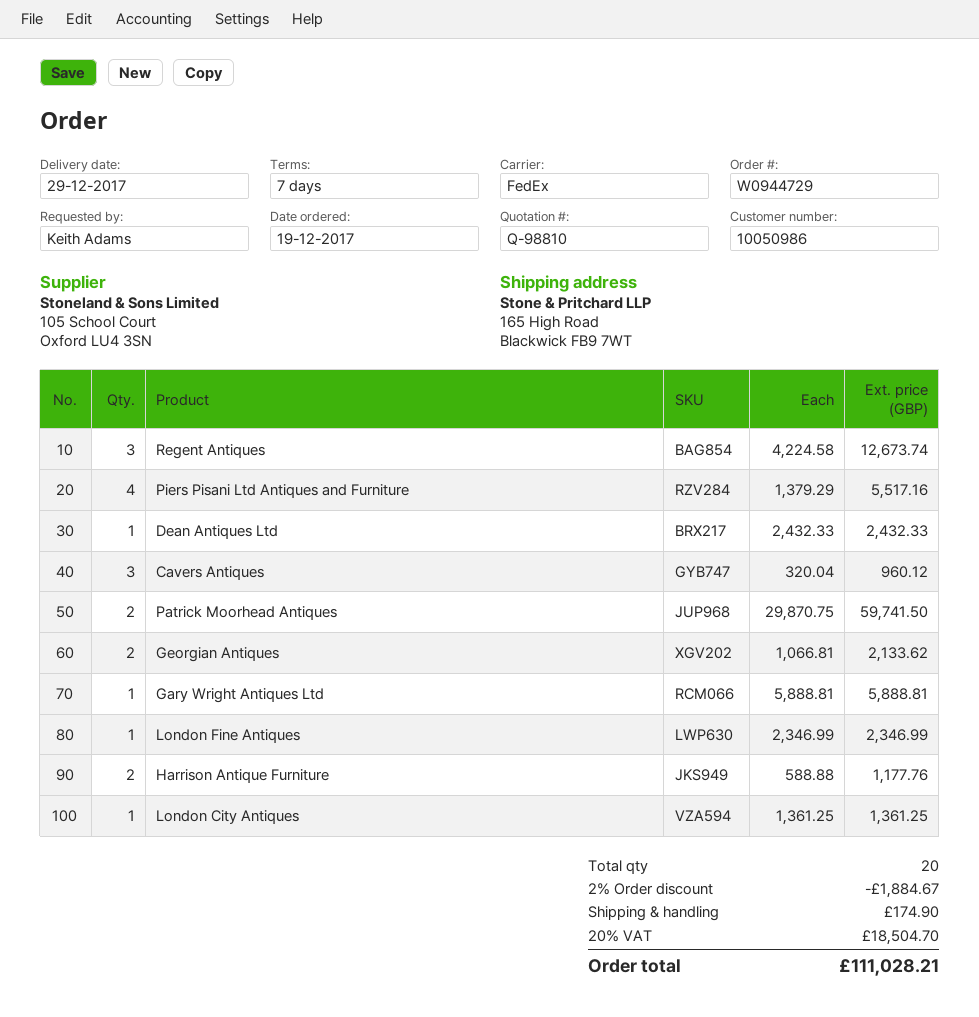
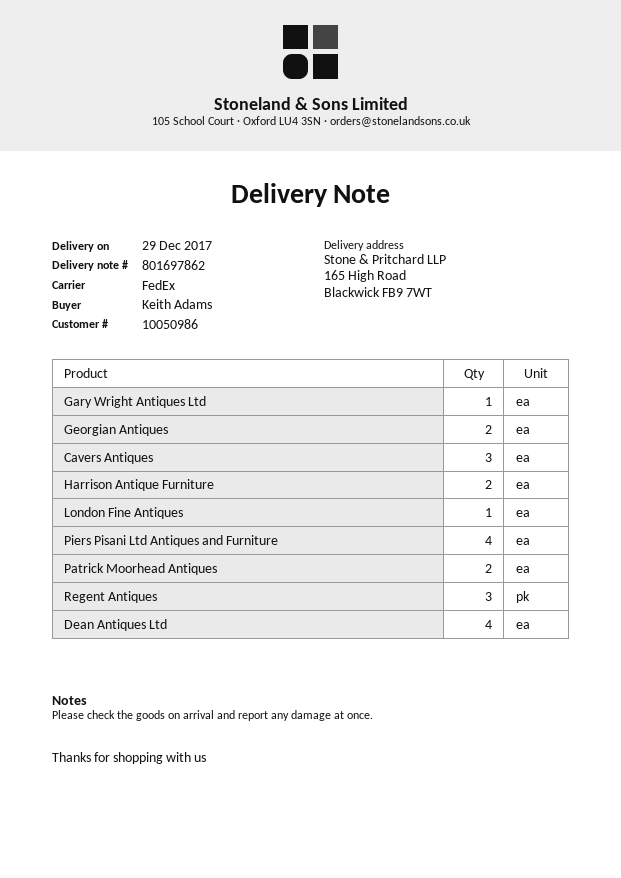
Dean Antiques Ltd: 1 -> 4
London City Antiques: 1 -> none

